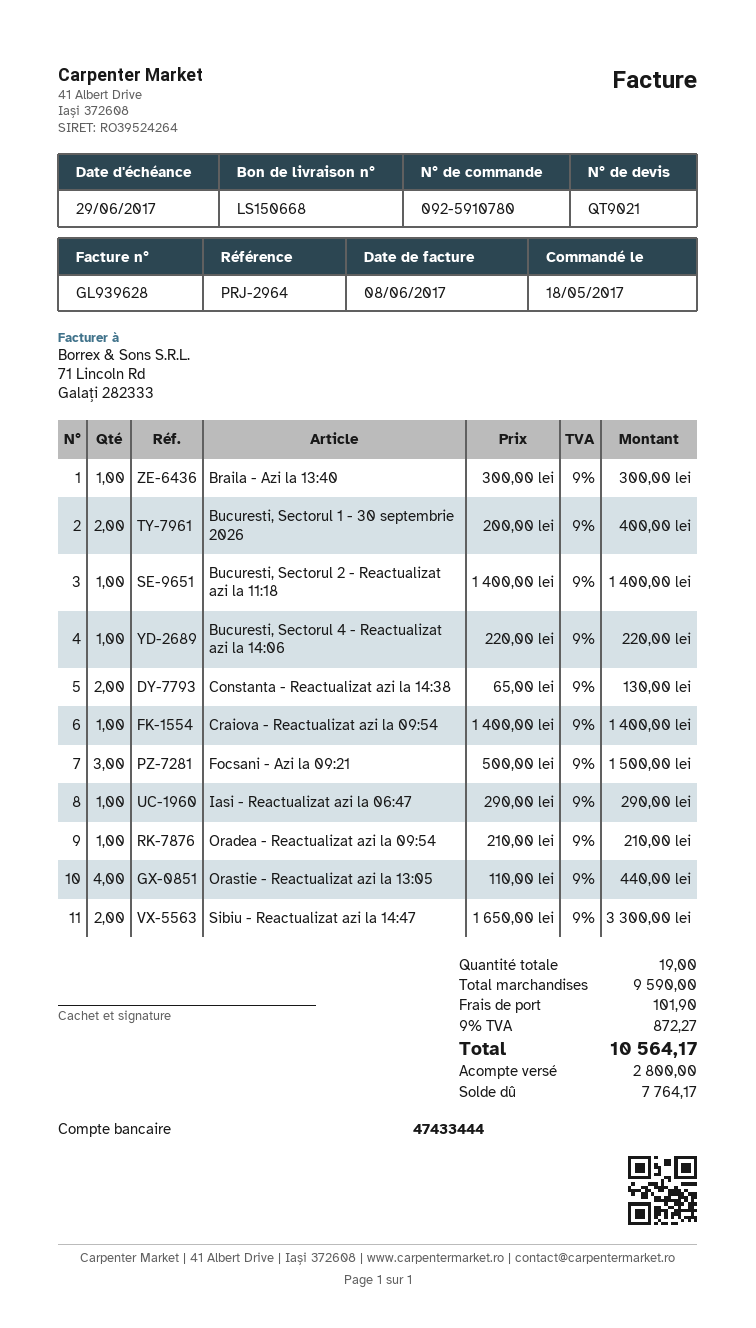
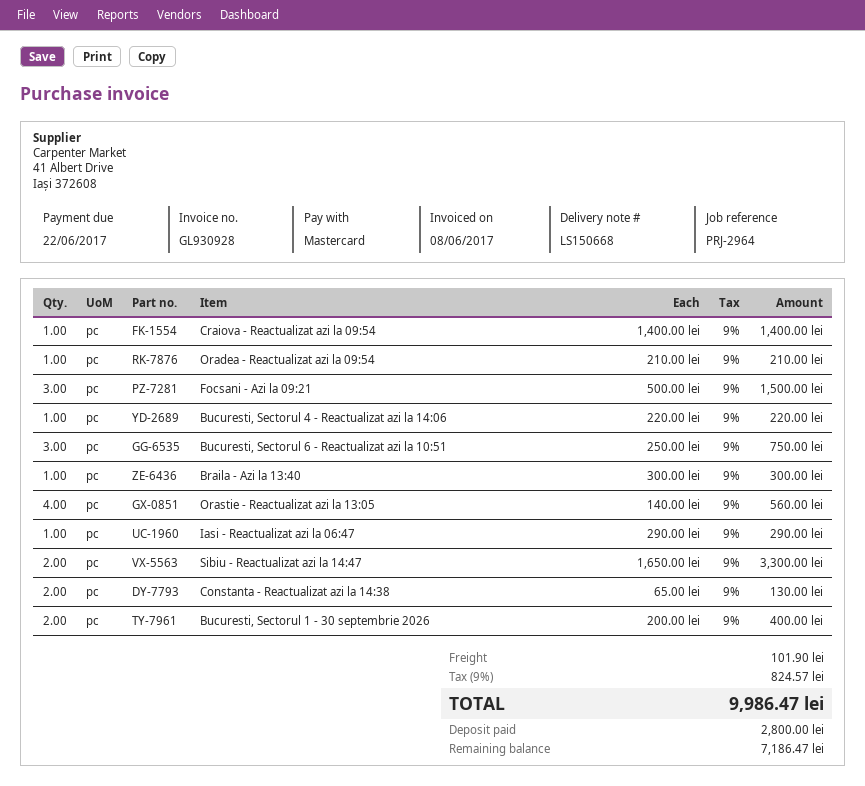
invoice number: GL939628 -> GL930928
due date: 2017-06-29 -> 2017-06-22
Bucuresti, Sectorul 2 - Reactualizat azi la 11:18: 1 x 1400.00 = 1400.00 -> none
Orastie - Reactualizat azi la 13:05: 4 x 110.00 = 440.00 -> 4 x 140.00 = 560.00
Bucuresti, Sectorul 6 - Reactualizat azi la 10:51: none -> 3 x 250.00 = 750.00
tax: 9% = 872.27 -> 9% = 824.57
total: 10564.17 -> 9986.47
balance: 7764.17 -> 7186.47

